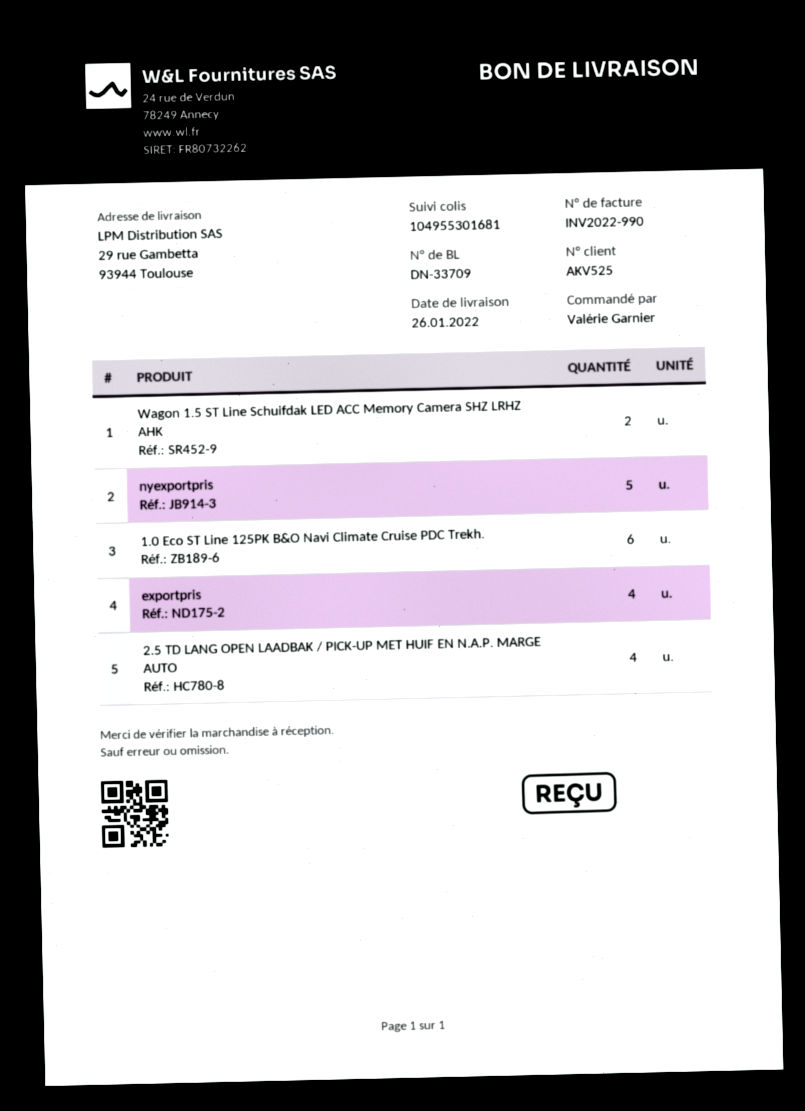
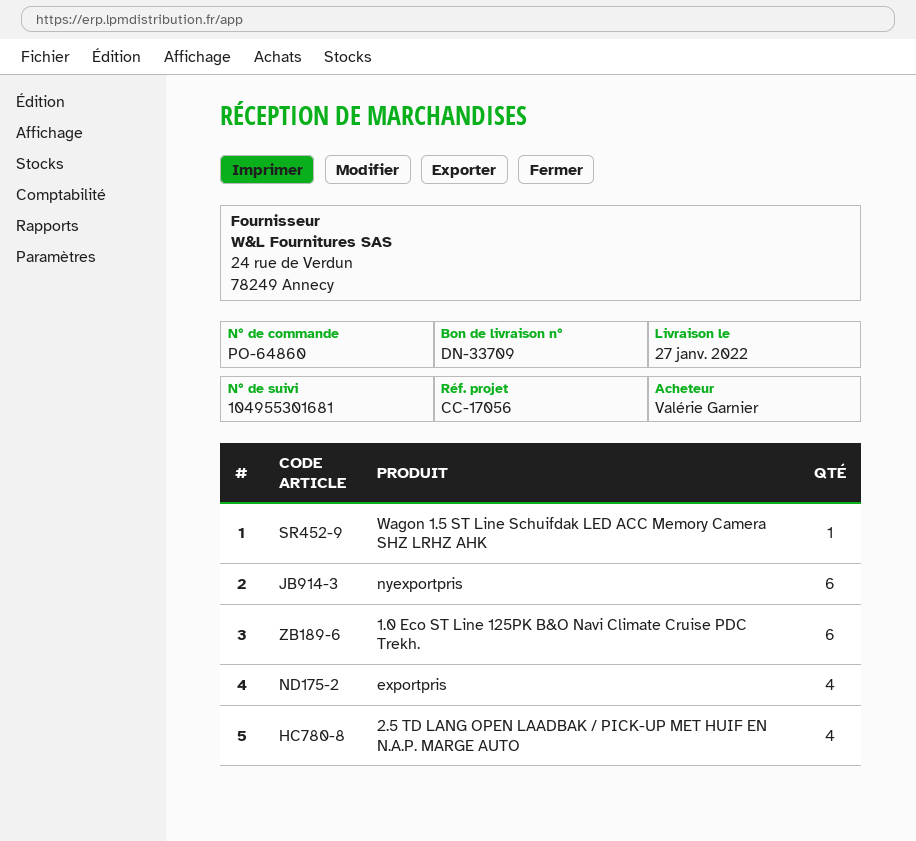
delivery date: 2022-01-26 -> 2022-01-27
Wagon 1.5 ST Line Schuifdak LED ACC Memory Camera SHZ LRHZ AHK: 2 -> 1
nyexportpris: 5 -> 6

